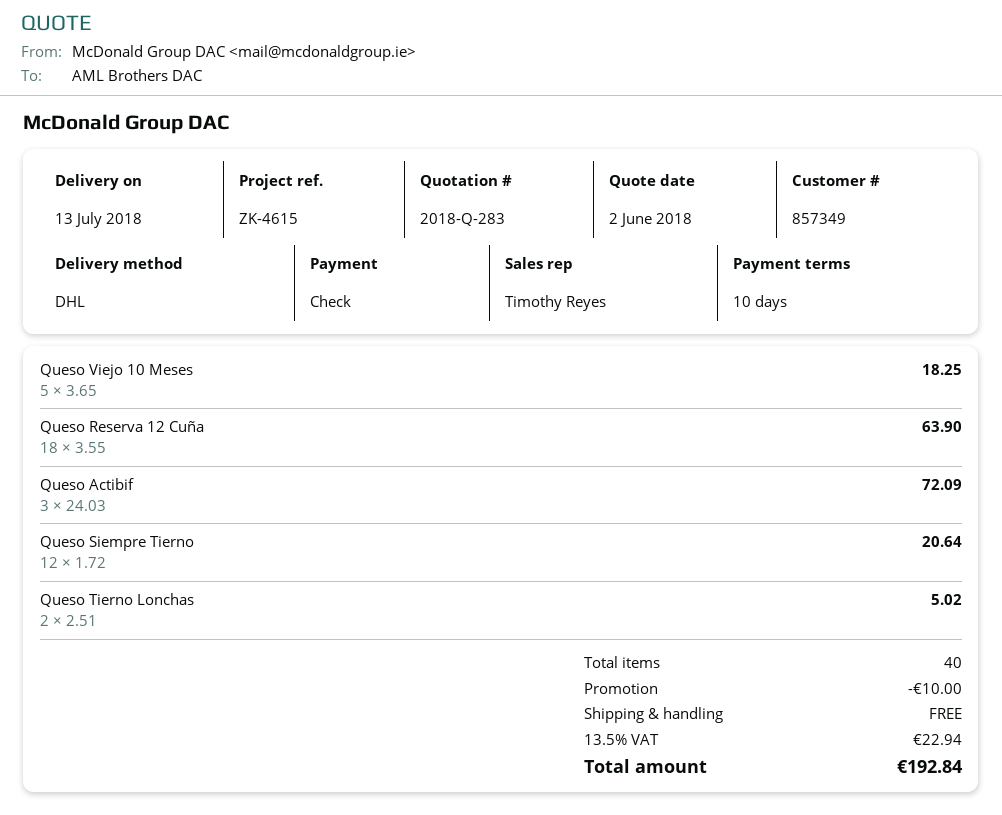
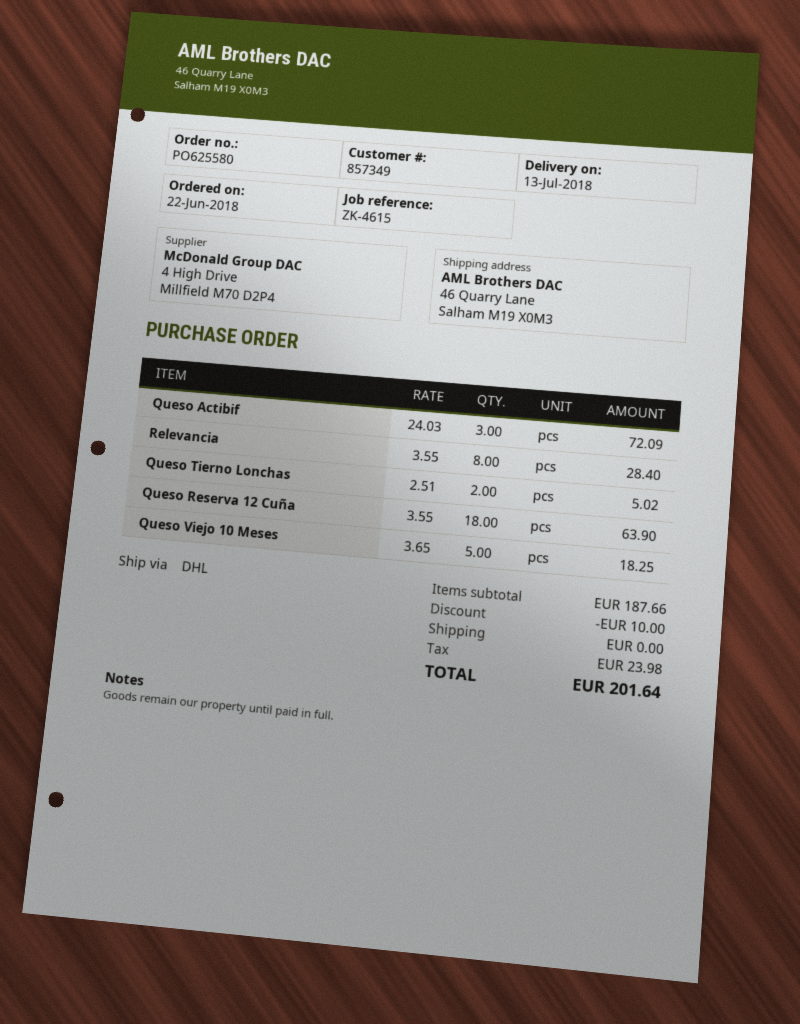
Queso Siempre Tierno: 12 x 1.72 = 20.64 -> none
Relevancia: none -> 8 x 3.55 = 28.40
tax: 22.94 -> 23.98
total: 192.84 -> 201.64

